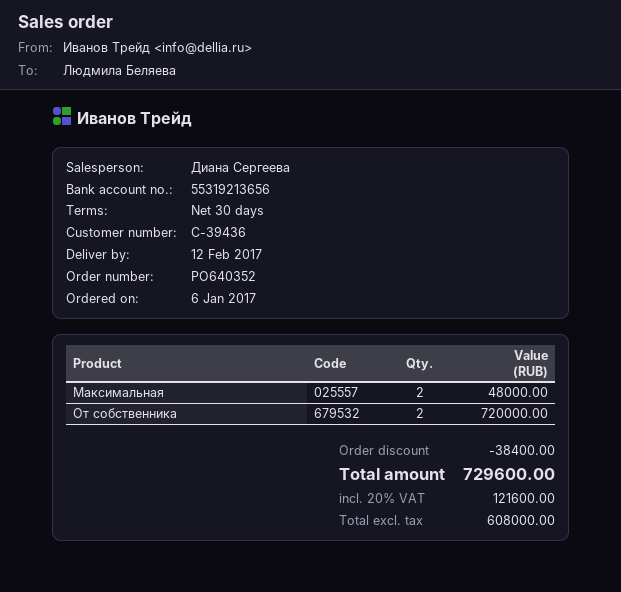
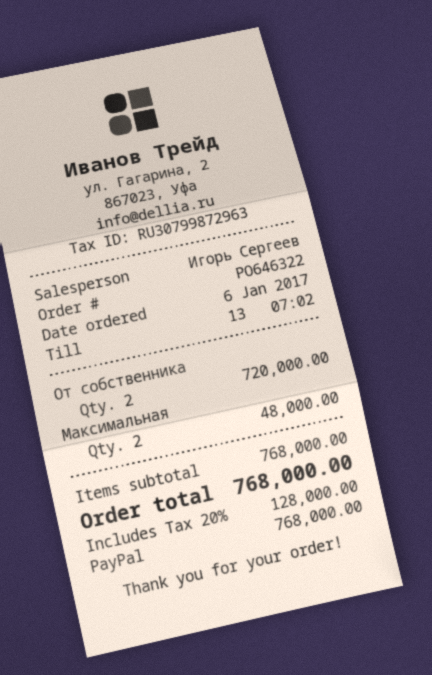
order number: PO640352 -> PO646322
sales rep: Диана Сергеева -> Игорь Сергеев
discount: 38400.00 -> none
tax: 20% = 121600.00 -> 20% = 128000.00
total: 729600.00 -> 768000.00

